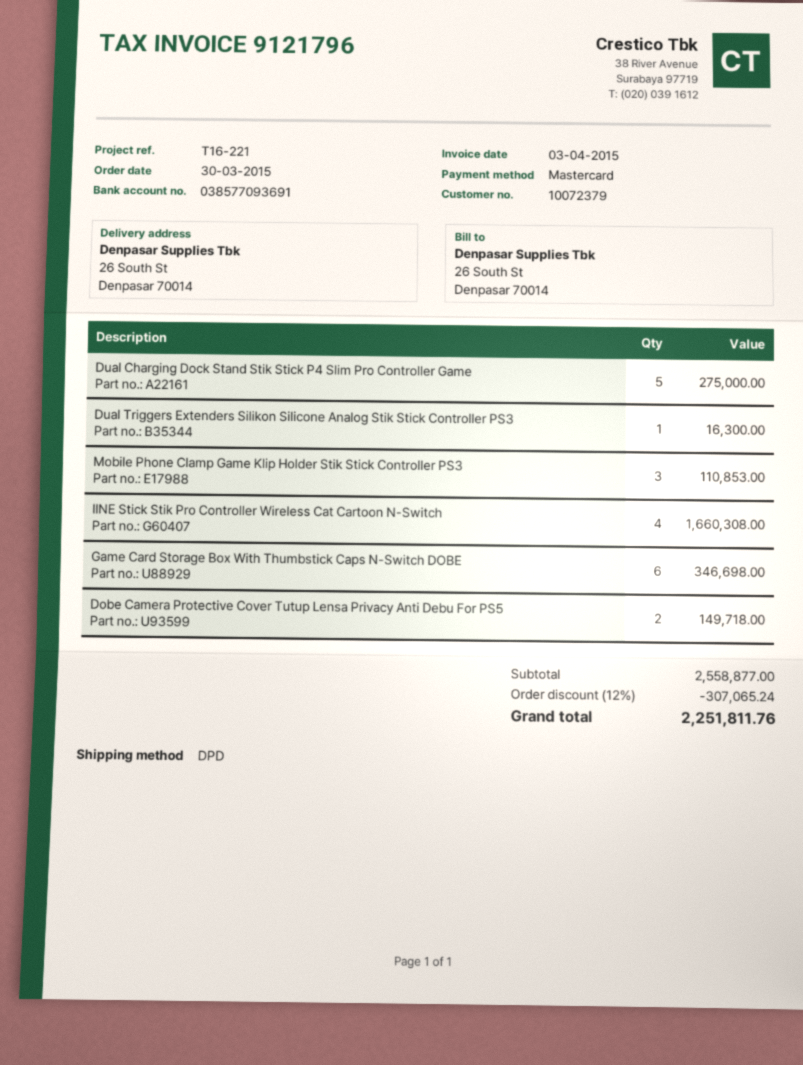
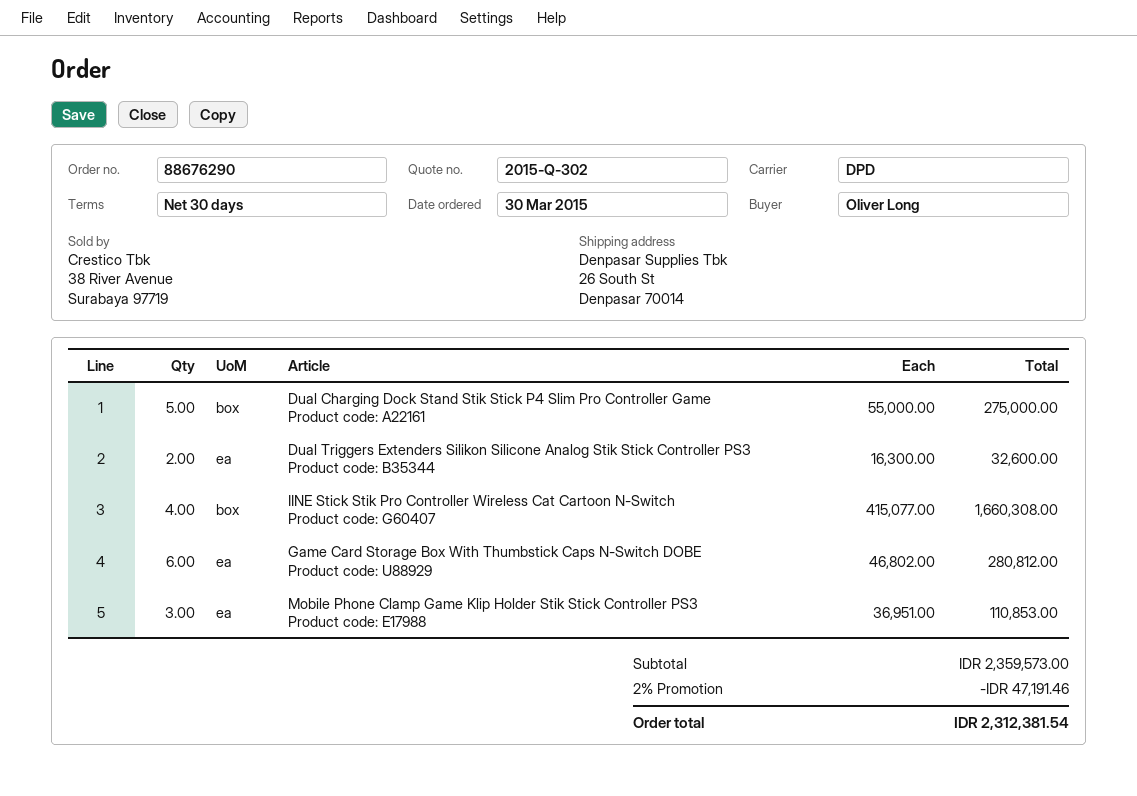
Dual Triggers Extenders Silikon Silicone Analog Stik Stick Controller PS3: 1 for 16300.00 -> 2 for 32600.00
Game Card Storage Box With Thumbstick Caps N-Switch DOBE: 6 for 346698.00 -> 6 for 280812.00
Dobe Camera Protective Cover Tutup Lensa Privacy Anti Debu For PS5: 2 for 149718.00 -> none
subtotal: 2558877.00 -> 2359573.00
discount: 12% = 307065.24 -> 2% = 47191.46
total: 2251811.76 -> 2312381.54

